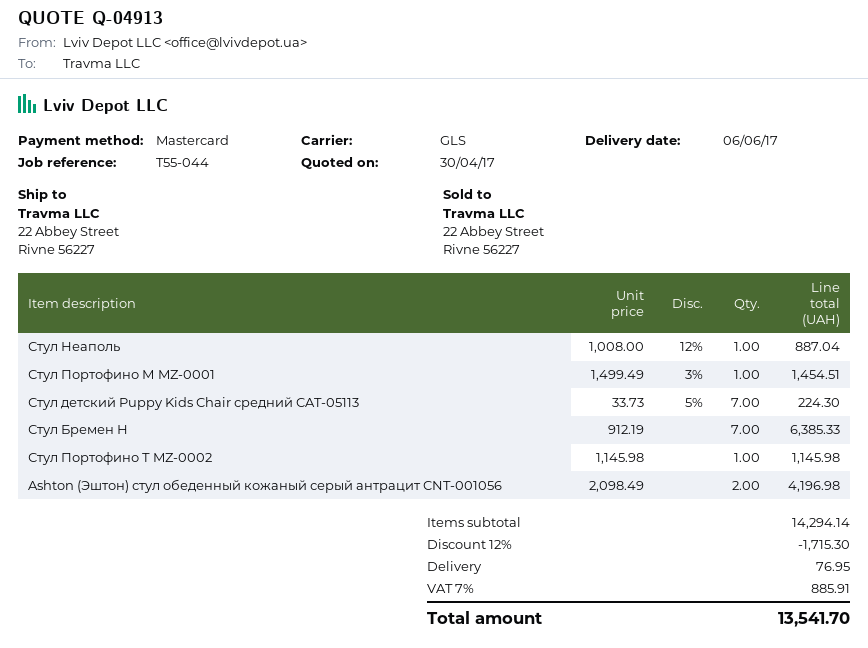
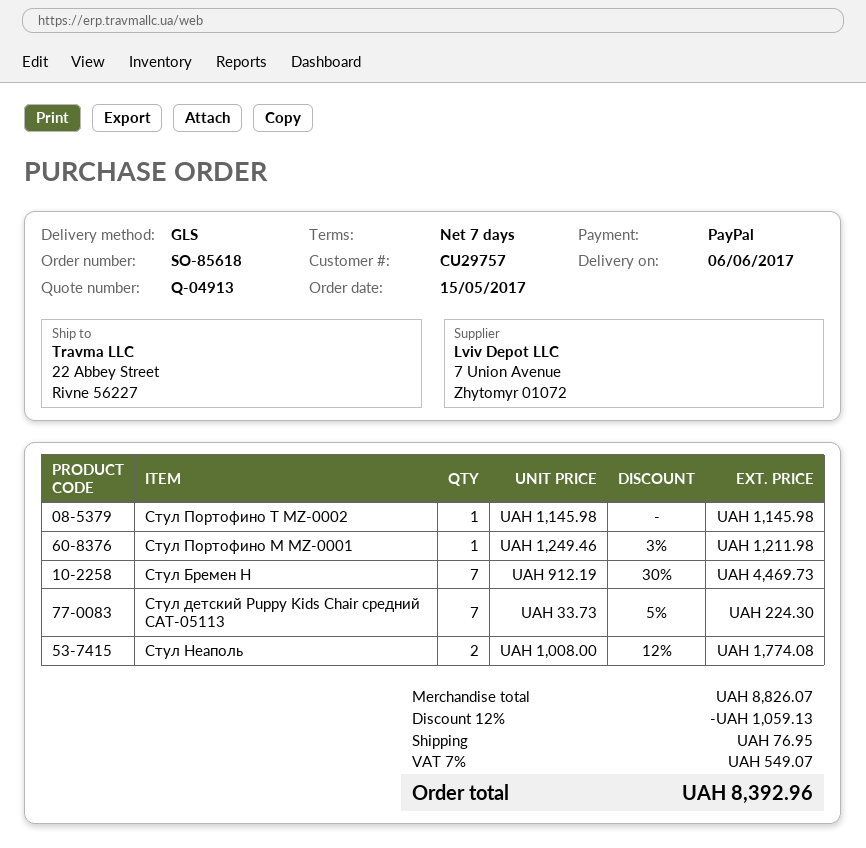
payment method: Mastercard -> PayPal
Стул Неаполь: 1 x 1008.00 - 12% = 887.04 -> 2 x 1008.00 - 12% = 1774.08
Стул Портофино М MZ-0001: 1 x 1499.49 - 3% = 1454.51 -> 1 x 1249.46 - 3% = 1211.98
Стул Бремен Н: 7 x 912.19 = 6385.33 -> 7 x 912.19 - 30% = 4469.73
Ashton (Эштон) стул обеденный кожаный серый антрацит CNT-001056: 2 x 2098.49 = 4196.98 -> none
subtotal: 14294.14 -> 8826.07
discount: 12% = 1715.30 -> 12% = 1059.13
tax: 7% = 885.91 -> 7% = 549.07
total: 13541.70 -> 8392.96

